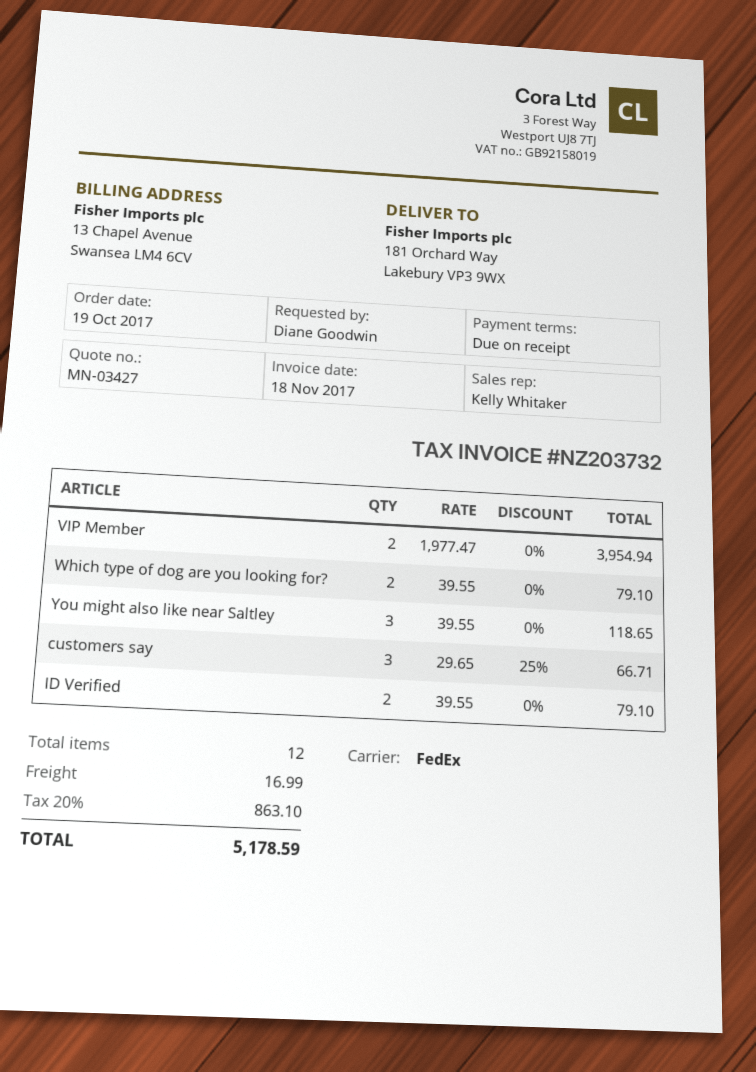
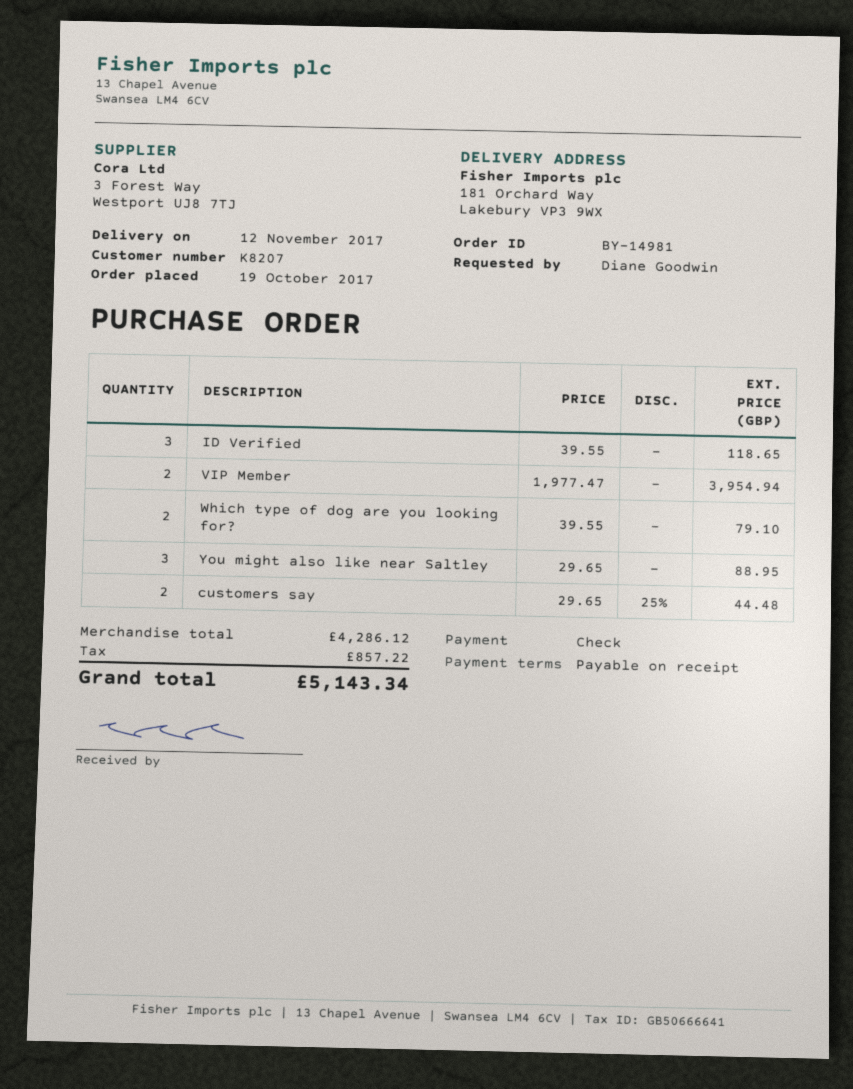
You might also like near Saltley: 3 x 39.55 = 118.65 -> 3 x 29.65 = 88.95
customers say: 3 x 29.65 - 25% = 66.71 -> 2 x 29.65 - 25% = 44.48
ID Verified: 2 x 39.55 = 79.10 -> 3 x 39.55 = 118.65
shipping: 16.99 -> none
tax: 863.10 -> 857.22
total: 5178.59 -> 5143.34

